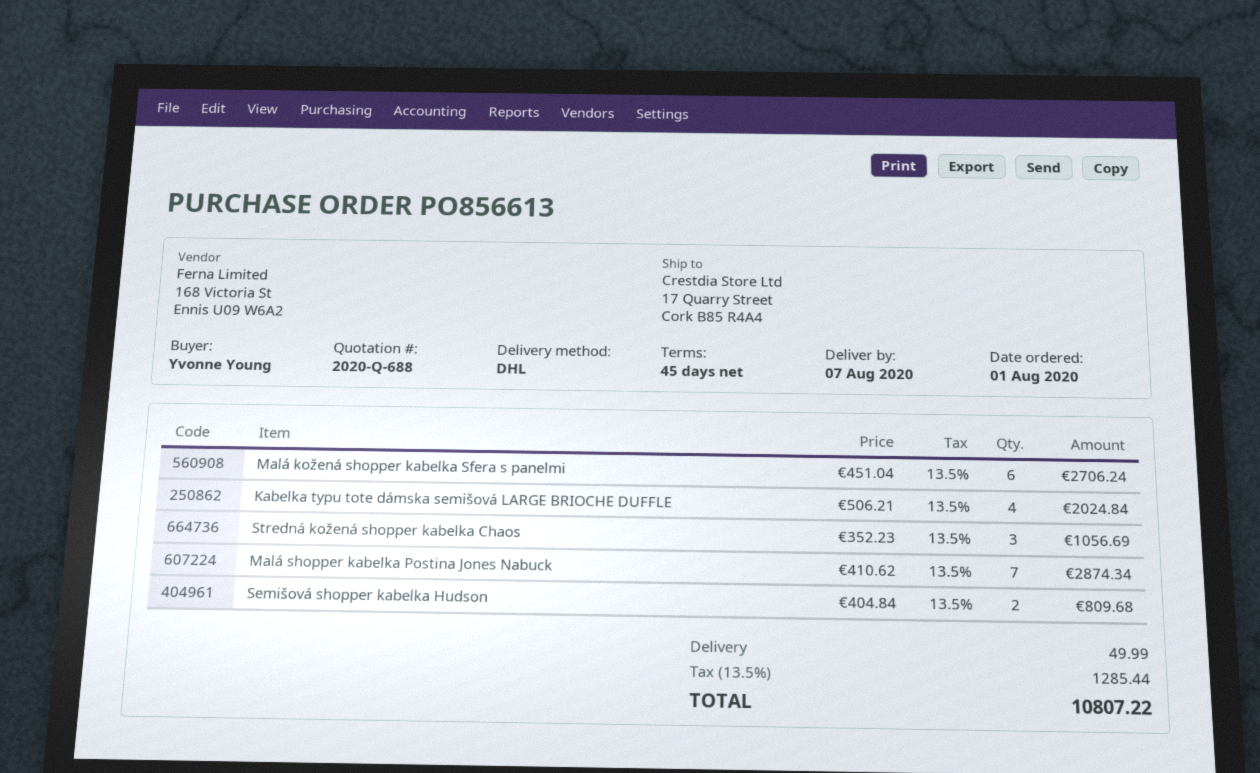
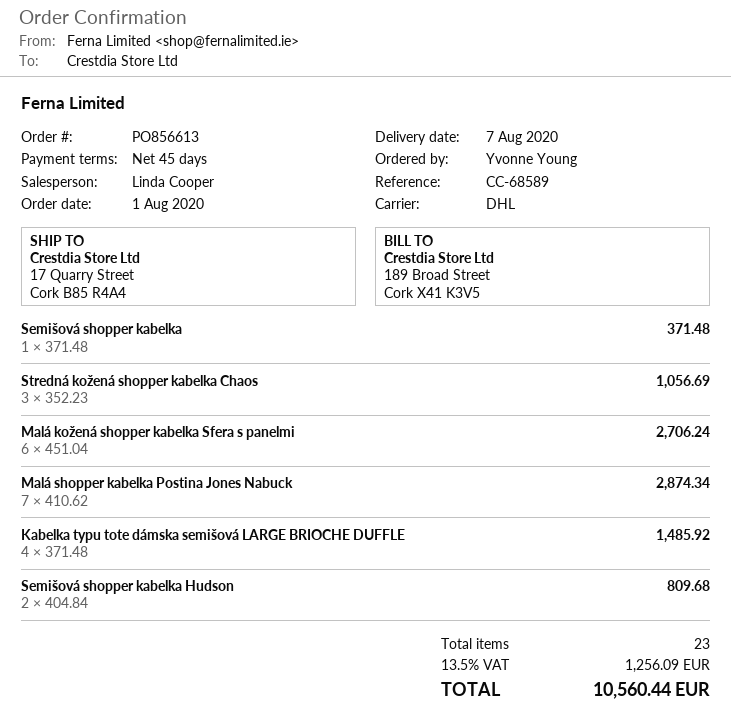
Kabelka typu tote dámska semišová LARGE BRIOCHE DUFFLE: 4 x 506.21 = 2024.84 -> 4 x 371.48 = 1485.92
Semišová shopper kabelka: none -> 1 x 371.48 = 371.48
shipping: 49.99 -> none
tax: 13.5% = 1285.44 -> 13.5% = 1256.09
total: 10807.22 -> 10560.44

